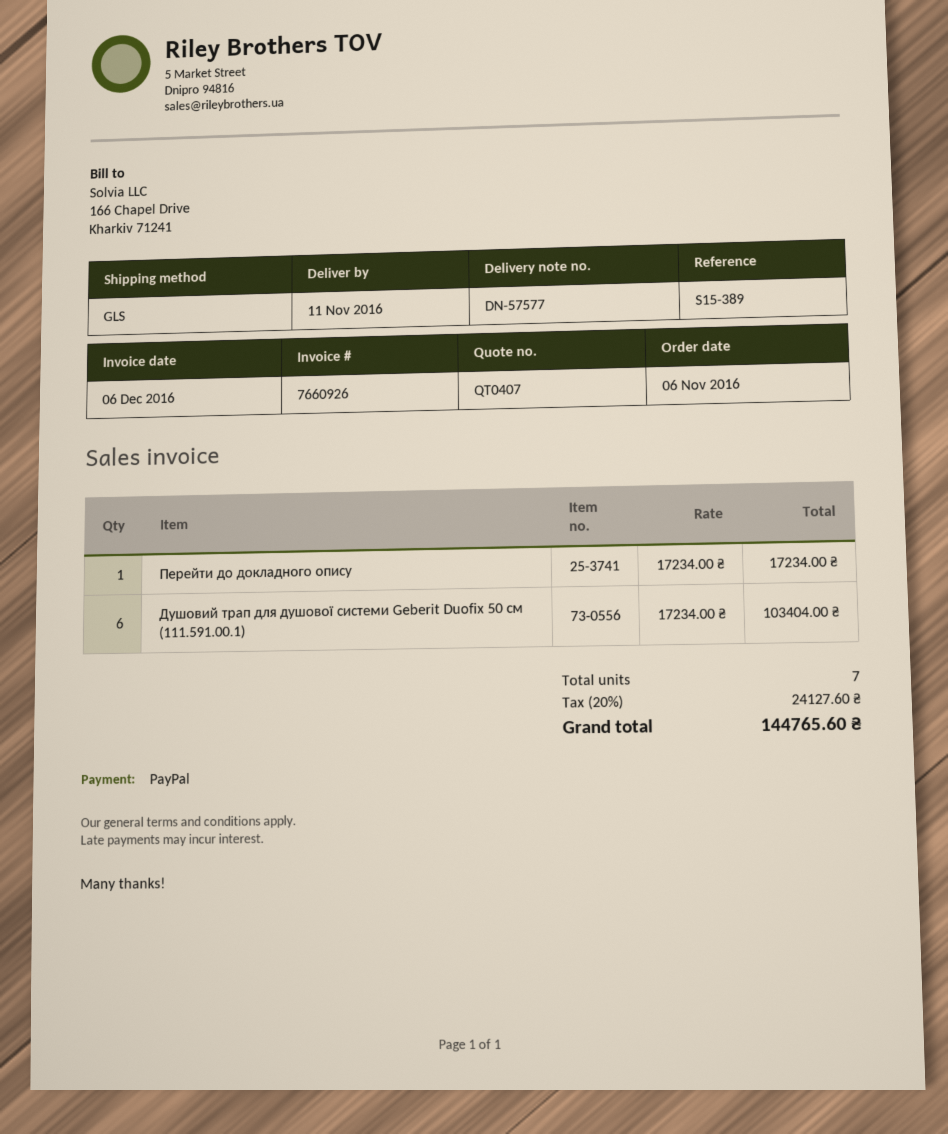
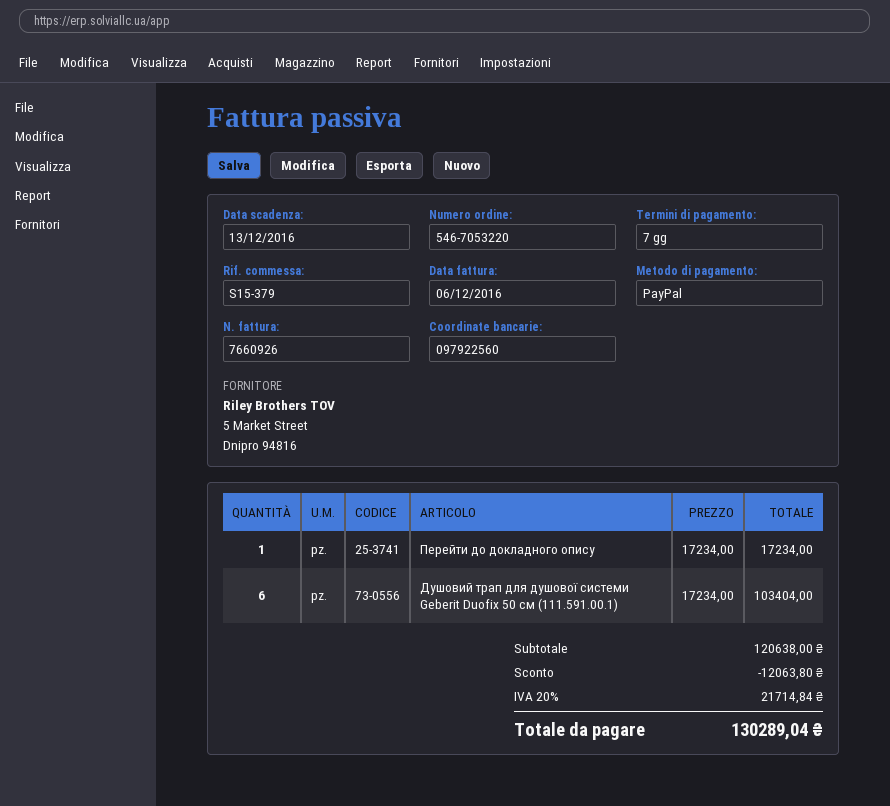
reference: S15-389 -> S15-379
discount: none -> 12063.80
tax: 20% = 24127.60 -> 20% = 21714.84
total: 144765.60 -> 130289.04

